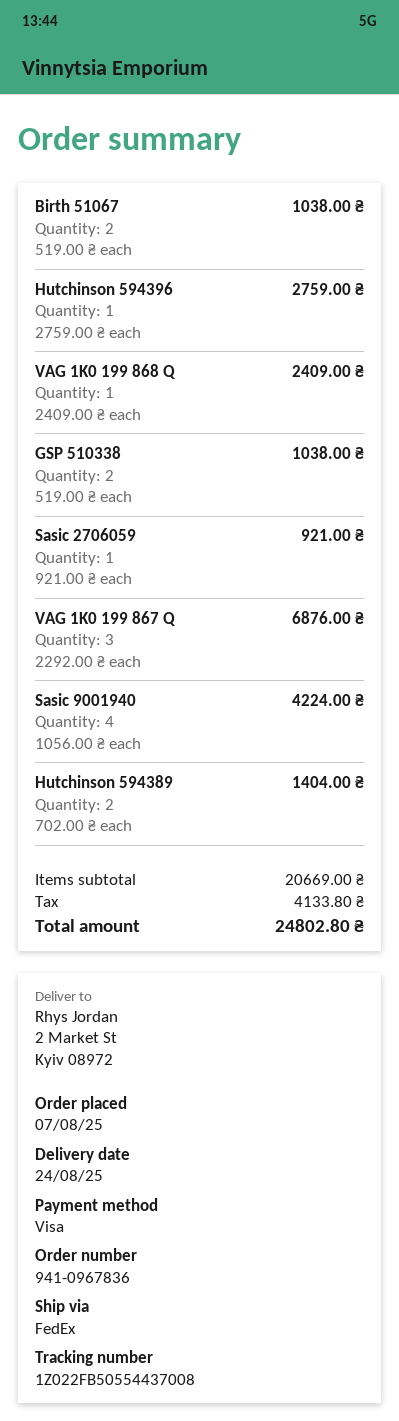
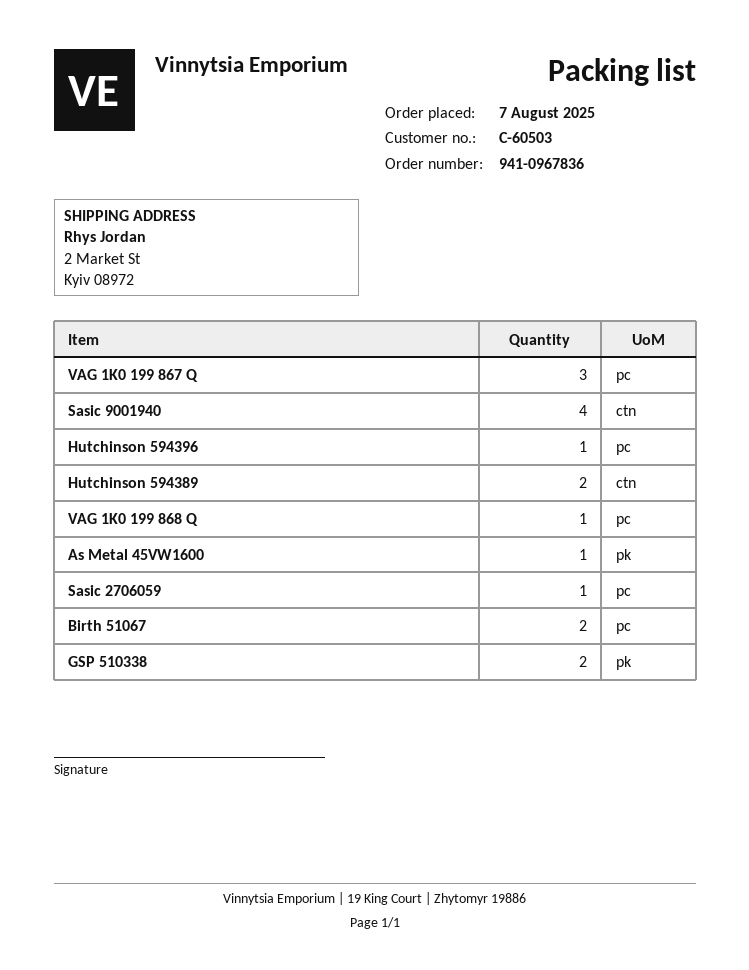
As Metal 45VW1600: none -> 1

